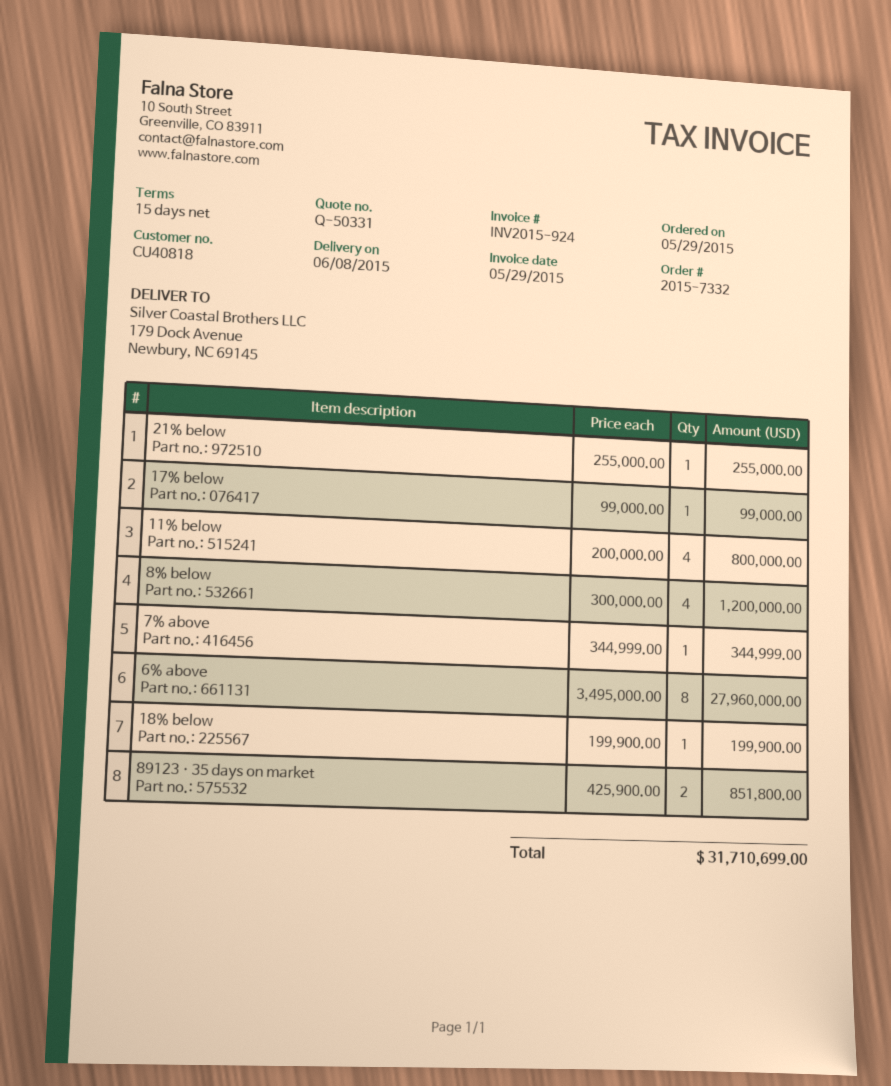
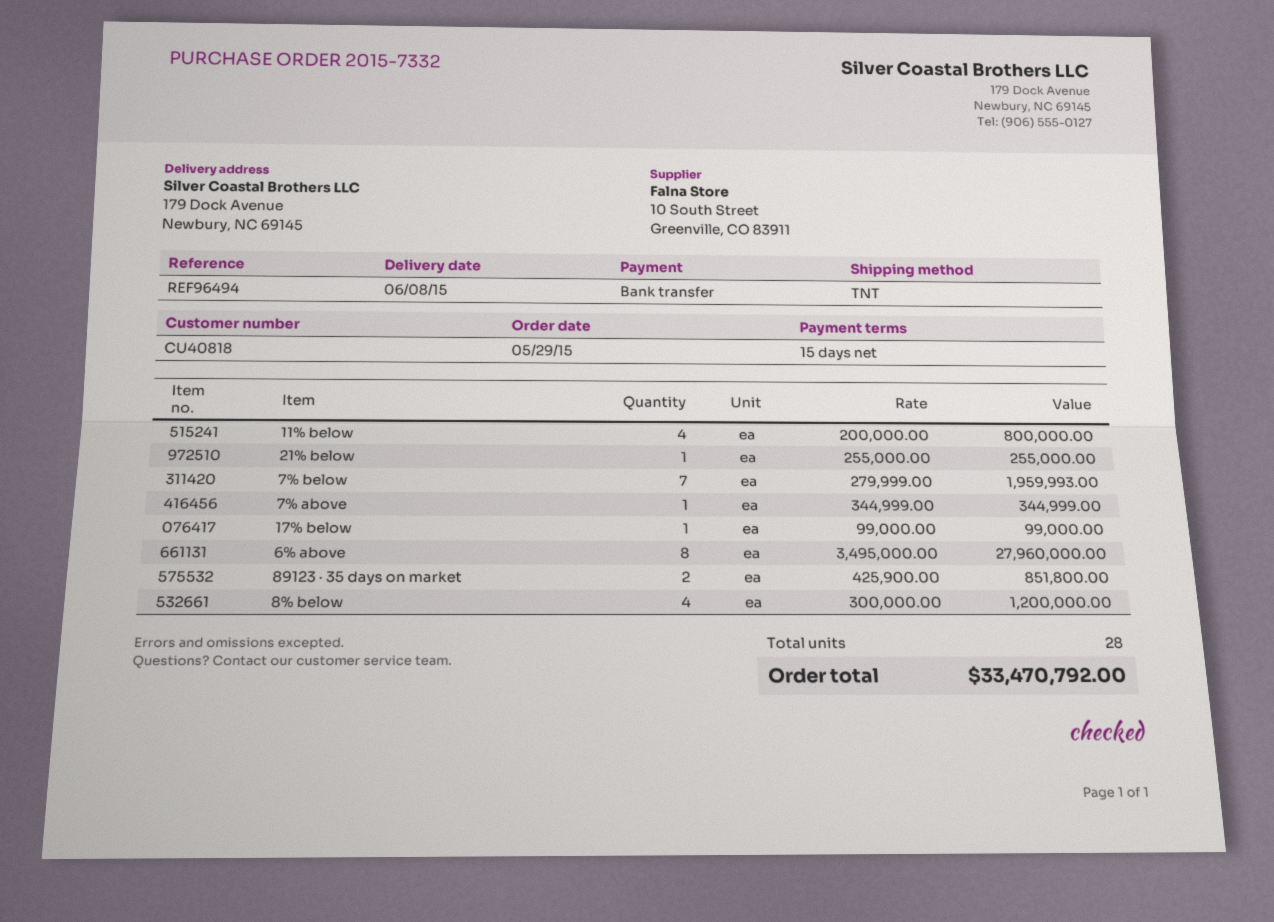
18% below: 1 x 199900.00 = 199900.00 -> none
7% below: none -> 7 x 279999.00 = 1959993.00
total: 31710699.00 -> 33470792.00

